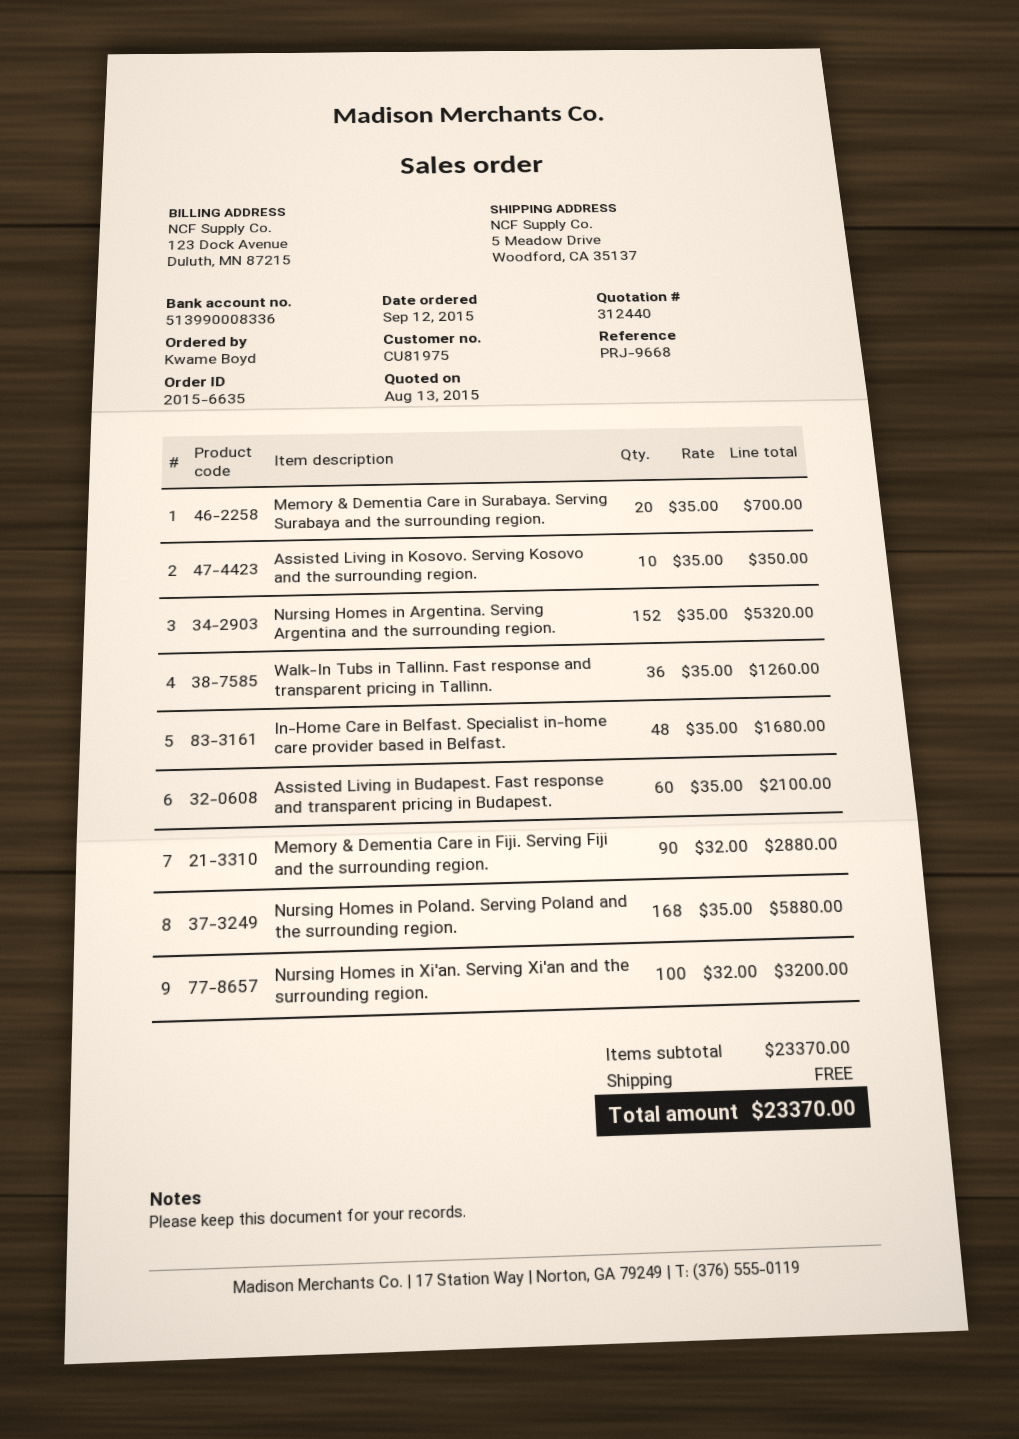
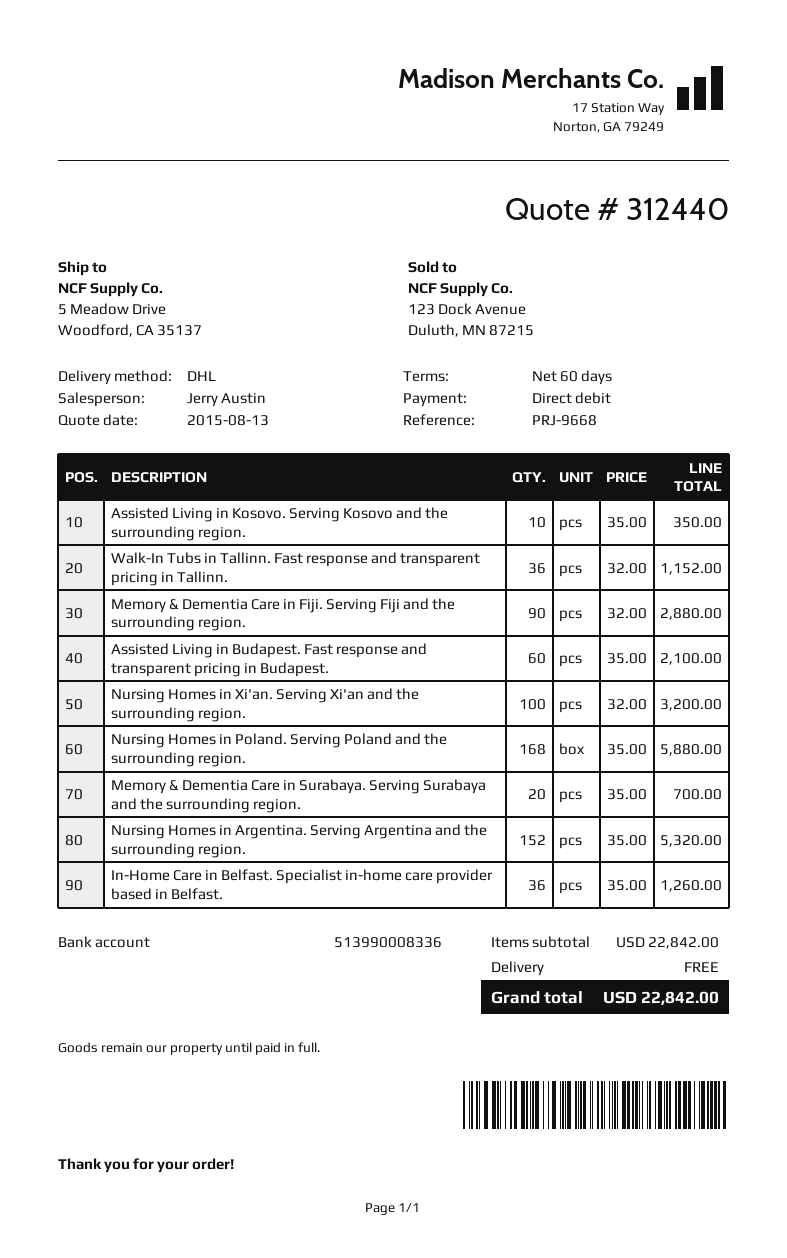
Walk-In Tubs in Tallinn. Fast response and transparent pricing in Tallinn.: 36 x 35.00 = 1260.00 -> 36 x 32.00 = 1152.00
In-Home Care in Belfast. Specialist in-home care provider based in Belfast.: 48 x 35.00 = 1680.00 -> 36 x 35.00 = 1260.00
subtotal: 23370.00 -> 22842.00
total: 23370.00 -> 22842.00

